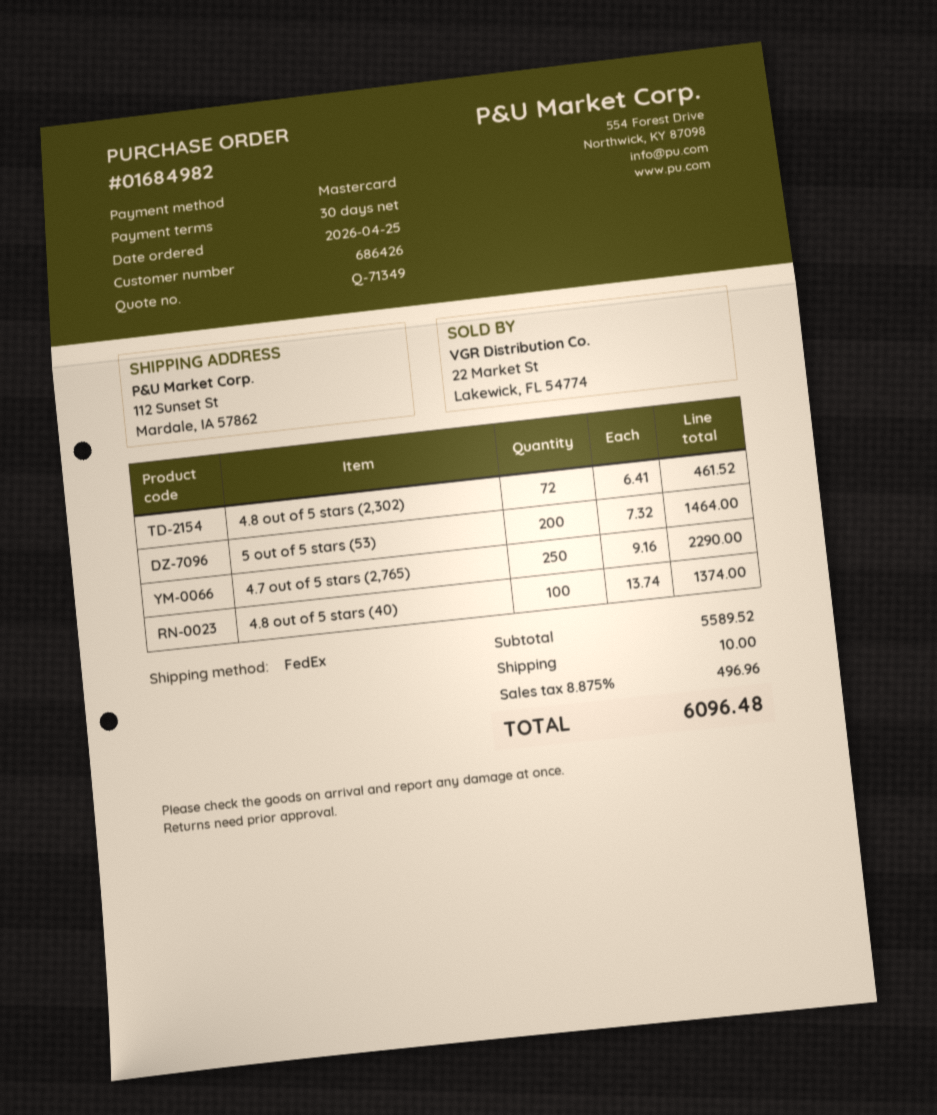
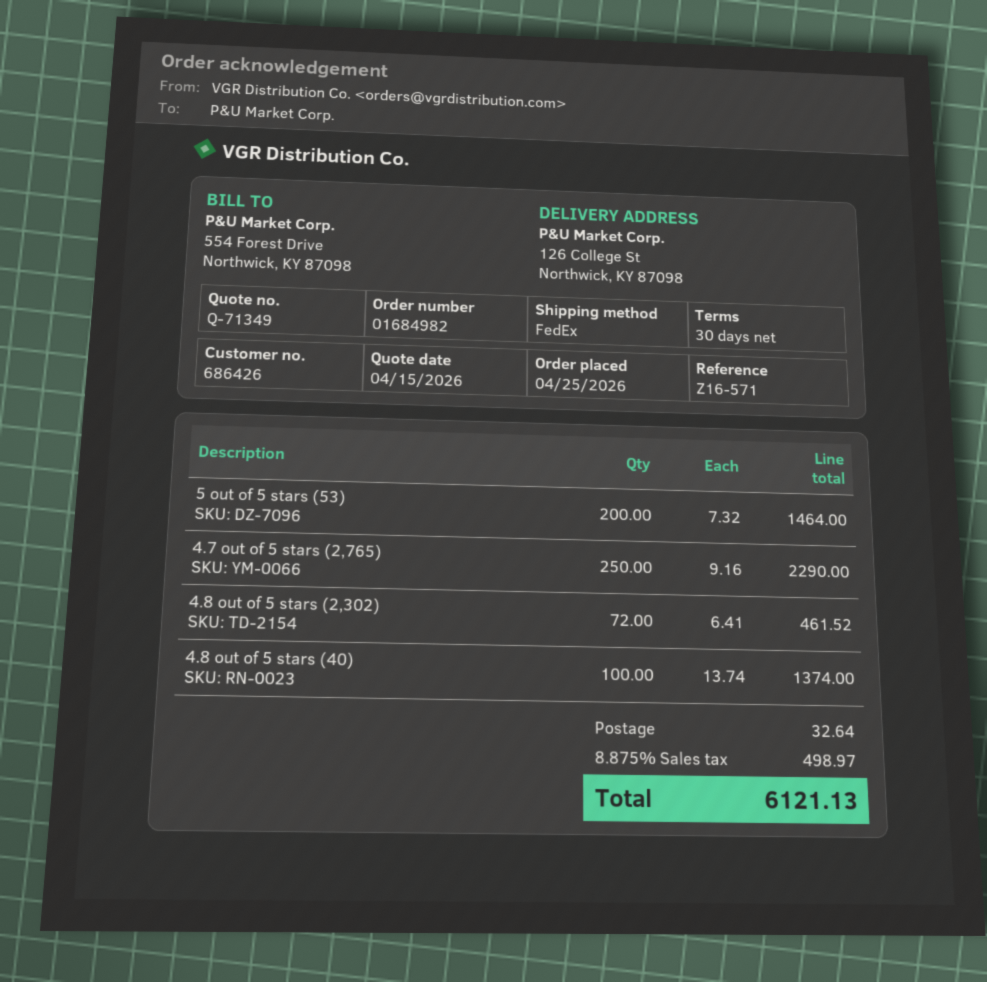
ship to: 112 Sunset St, Mardale, IA 57862 -> 126 College St, Northwick, KY 87098
shipping: 10.00 -> 32.64
tax: 8.875% = 496.96 -> 8.875% = 498.97
total: 6096.48 -> 6121.13

